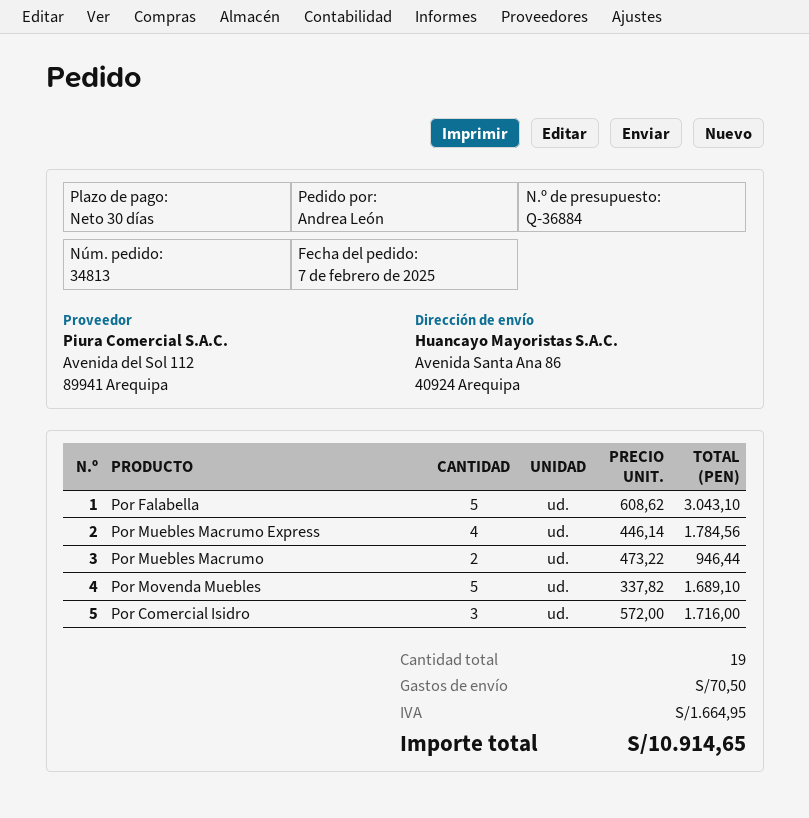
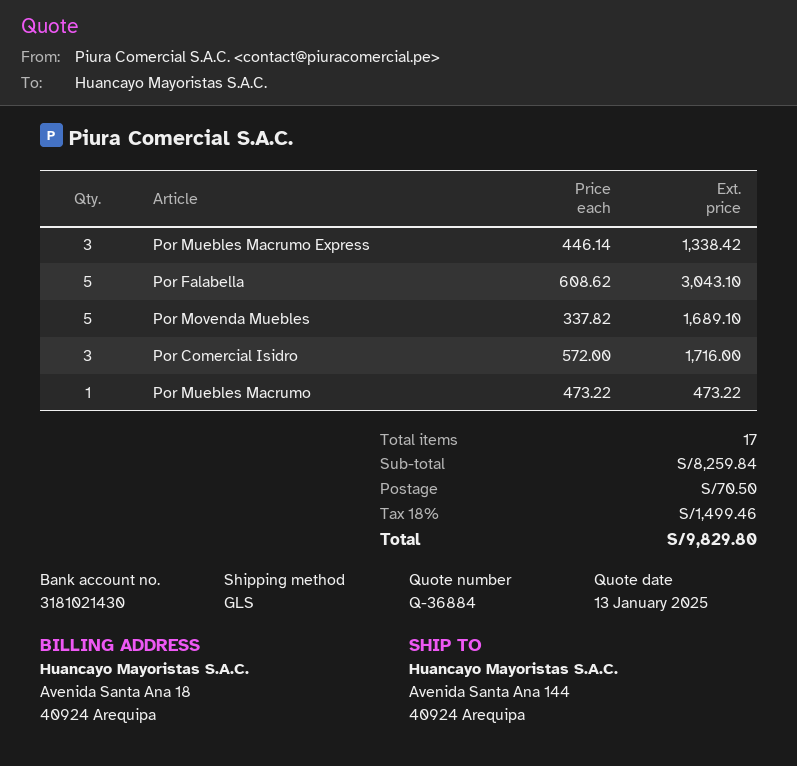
ship to: Avenida Santa Ana 86, 40924 Arequipa -> Avenida Santa Ana 144, 40924 Arequipa
Por Muebles Macrumo Express: 4 x 446.14 = 1784.56 -> 3 x 446.14 = 1338.42
Por Muebles Macrumo: 2 x 473.22 = 946.44 -> 1 x 473.22 = 473.22
total quantity: 19 -> 17
tax: 1664.95 -> 1499.46
total: 10914.65 -> 9829.80

